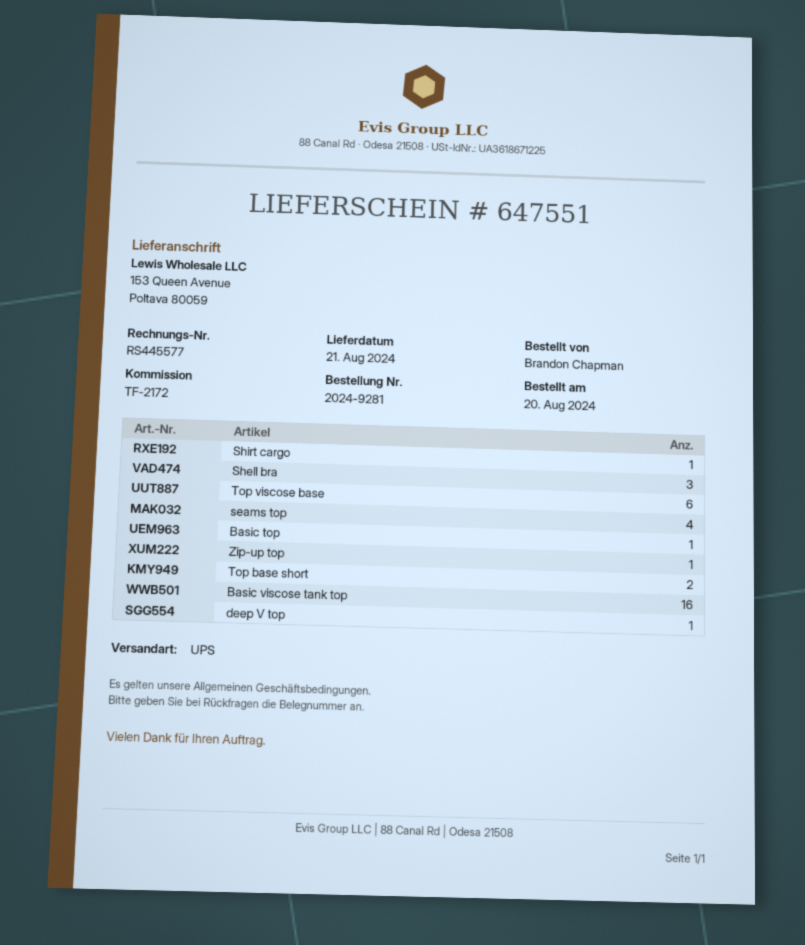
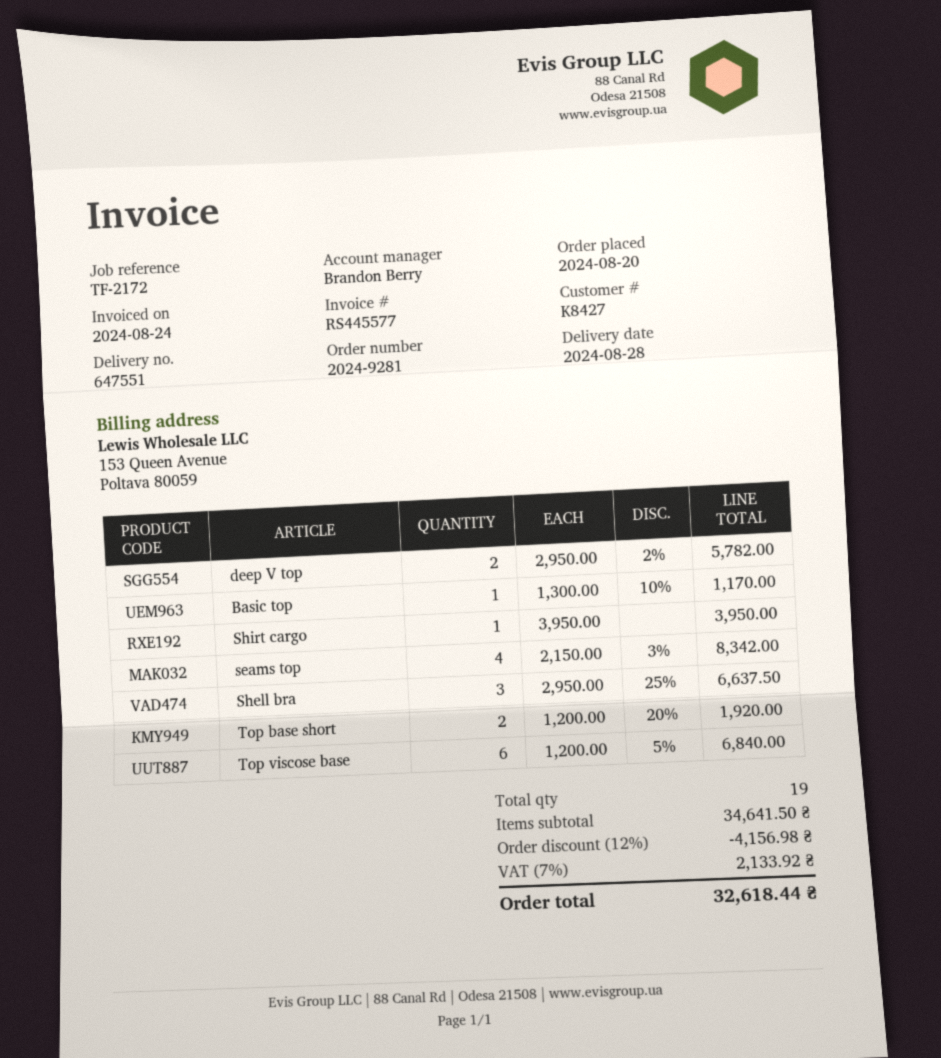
delivery date: 2024-08-21 -> 2024-08-28
Zip-up top: 1 -> none
Basic viscose tank top: 16 -> none
deep V top: 1 -> 2

